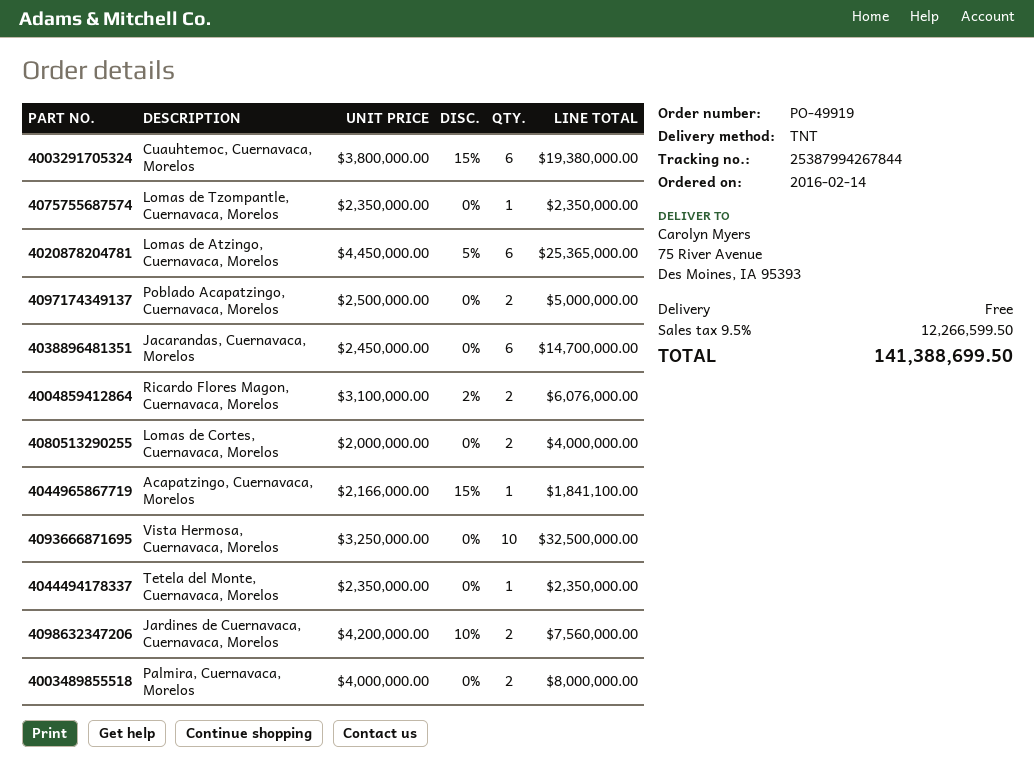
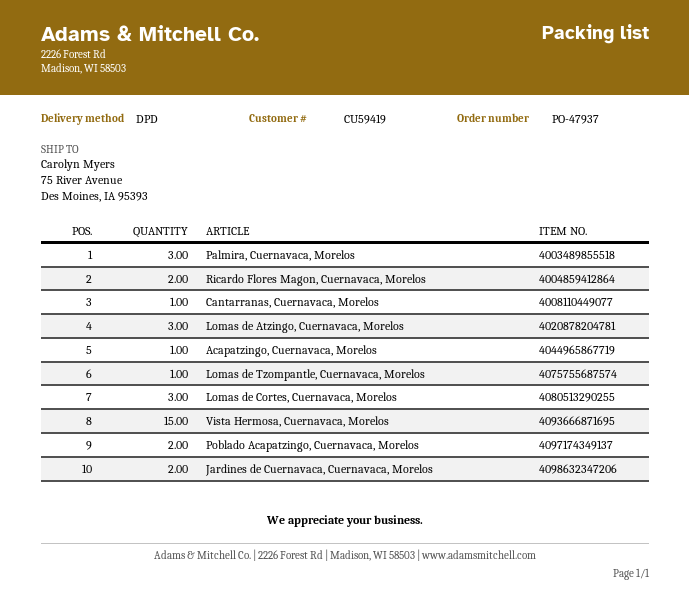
order number: PO-49919 -> PO-47937
shipping method: TNT -> DPD
Cuauhtemoc, Cuernavaca, Morelos: 6 -> none
Lomas de Atzingo, Cuernavaca, Morelos: 6 -> 3
Jacarandas, Cuernavaca, Morelos: 6 -> none
Lomas de Cortes, Cuernavaca, Morelos: 2 -> 3
Vista Hermosa, Cuernavaca, Morelos: 10 -> 15
Tetela del Monte, Cuernavaca, Morelos: 1 -> none
Palmira, Cuernavaca, Morelos: 2 -> 3
Cantarranas, Cuernavaca, Morelos: none -> 1

